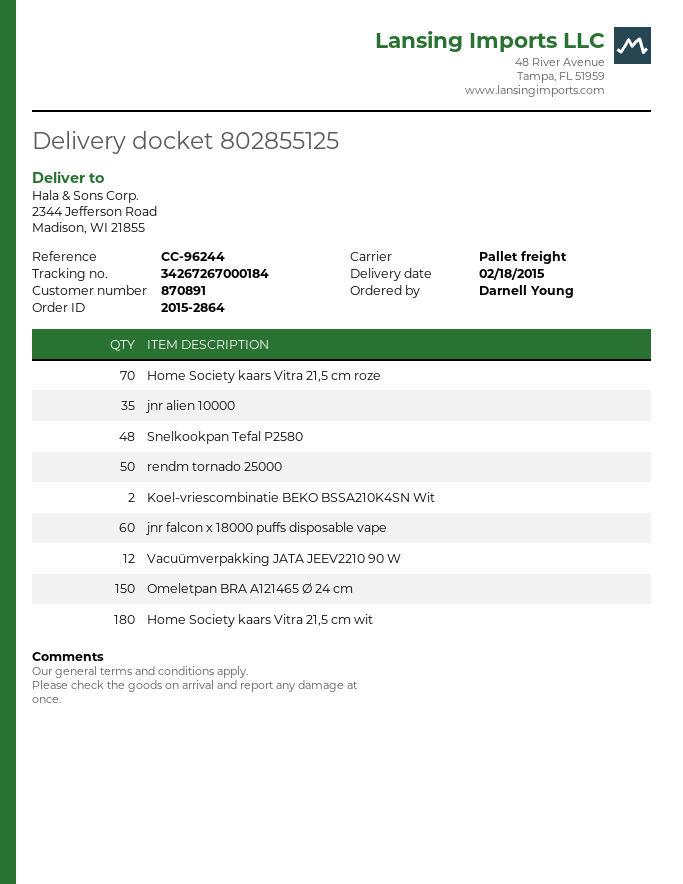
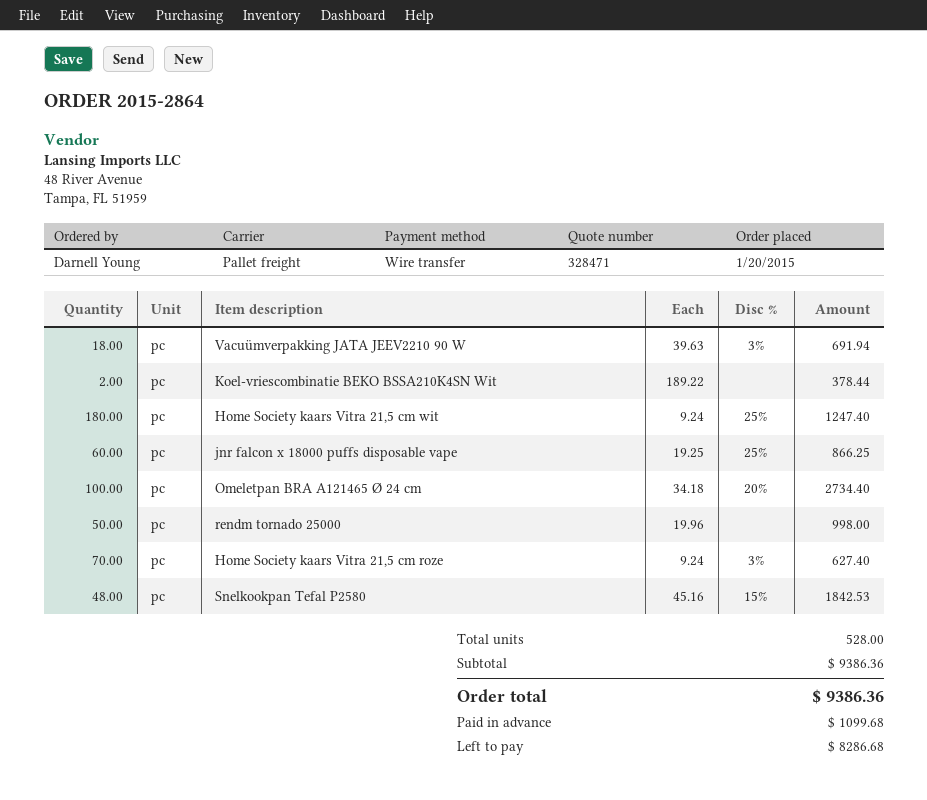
jnr alien 10000: 35 -> none
Vacuümverpakking JATA JEEV2210 90 W: 12 -> 18
Omeletpan BRA A121465 Ø 24 cm: 150 -> 100

